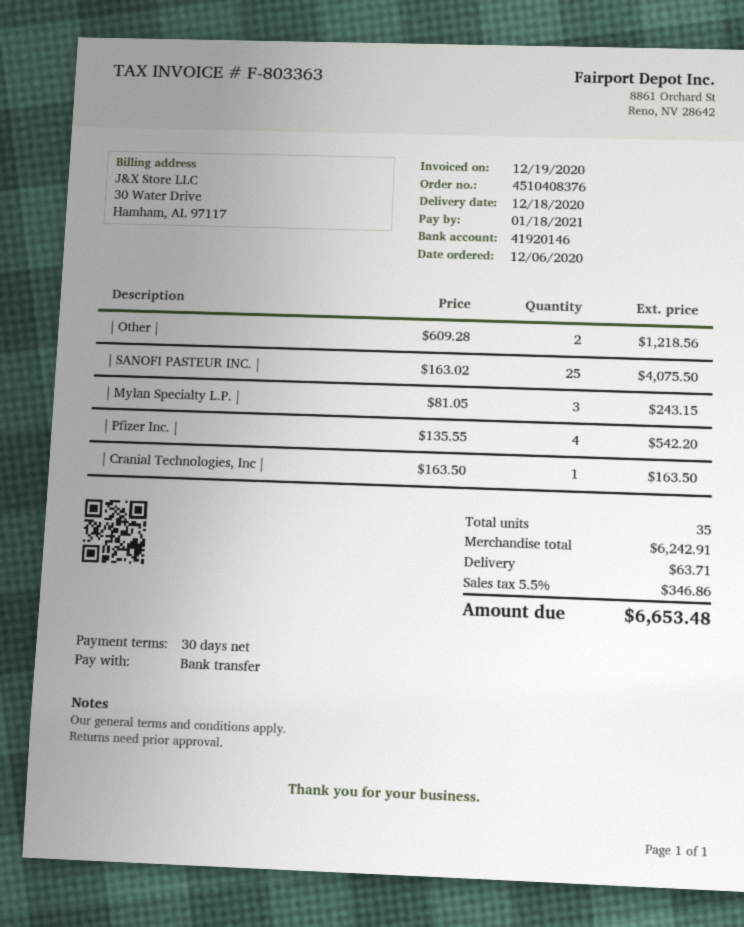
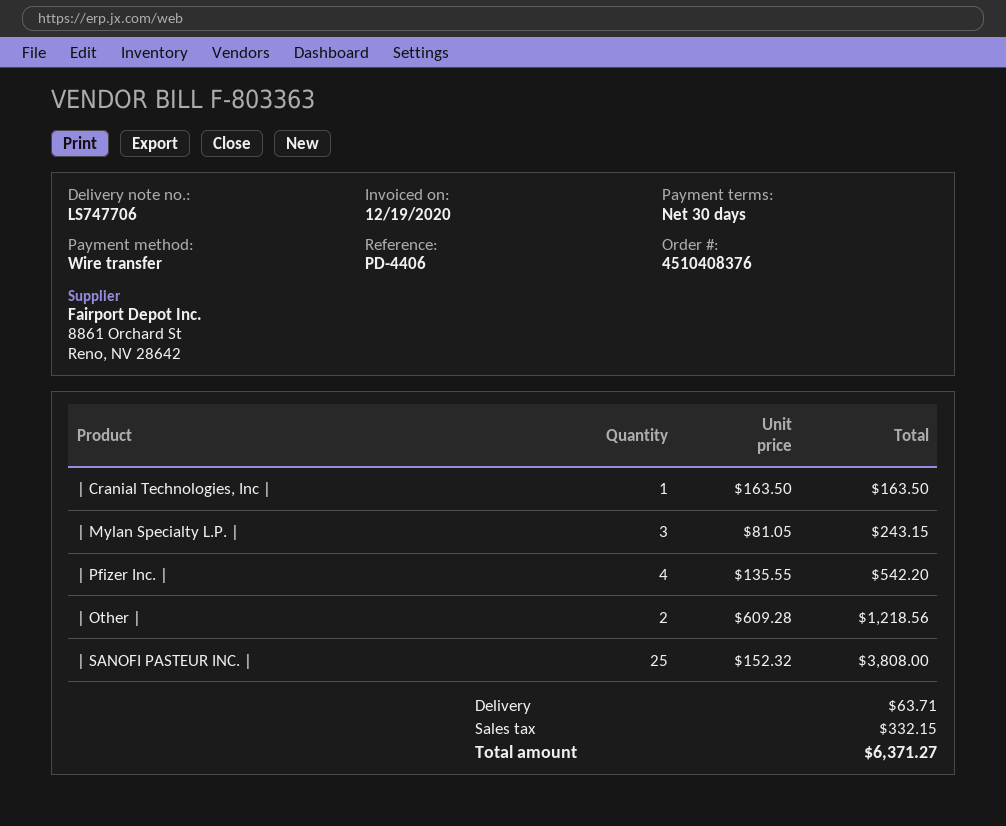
| SANOFI PASTEUR INC. |: 25 x 163.02 = 4075.50 -> 25 x 152.32 = 3808.00
tax: 346.86 -> 332.15
total: 6653.48 -> 6371.27

